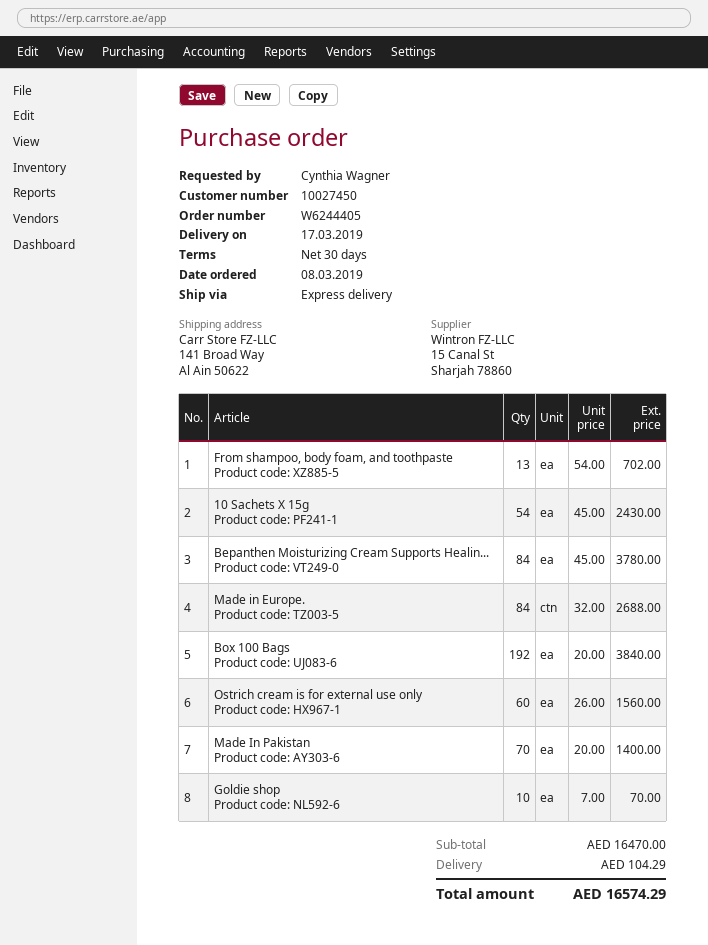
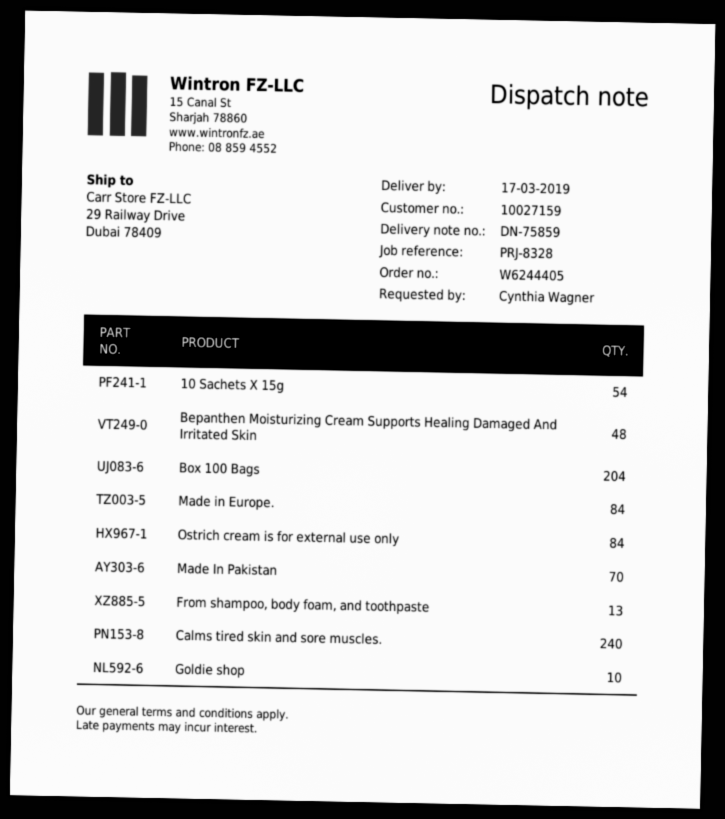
customer number: 10027450 -> 10027159
ship to: 141 Broad Way, Al Ain 50622 -> 29 Railway Drive, Dubai 78409
Bepanthen Moisturizing Cream Supports Healin...: 84 -> 48
Box 100 Bags: 192 -> 204
Ostrich cream is for external use only: 60 -> 84
Calms tired skin and sore muscles.: none -> 240

